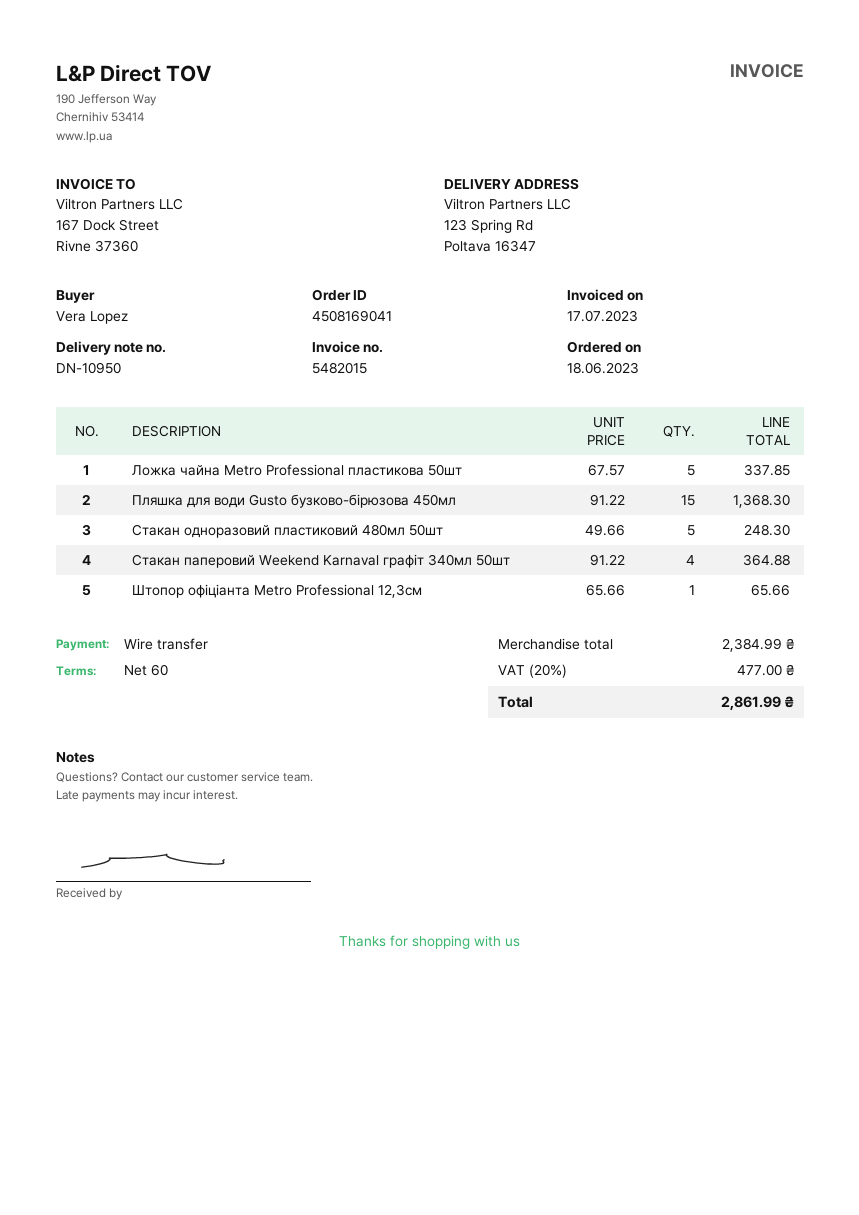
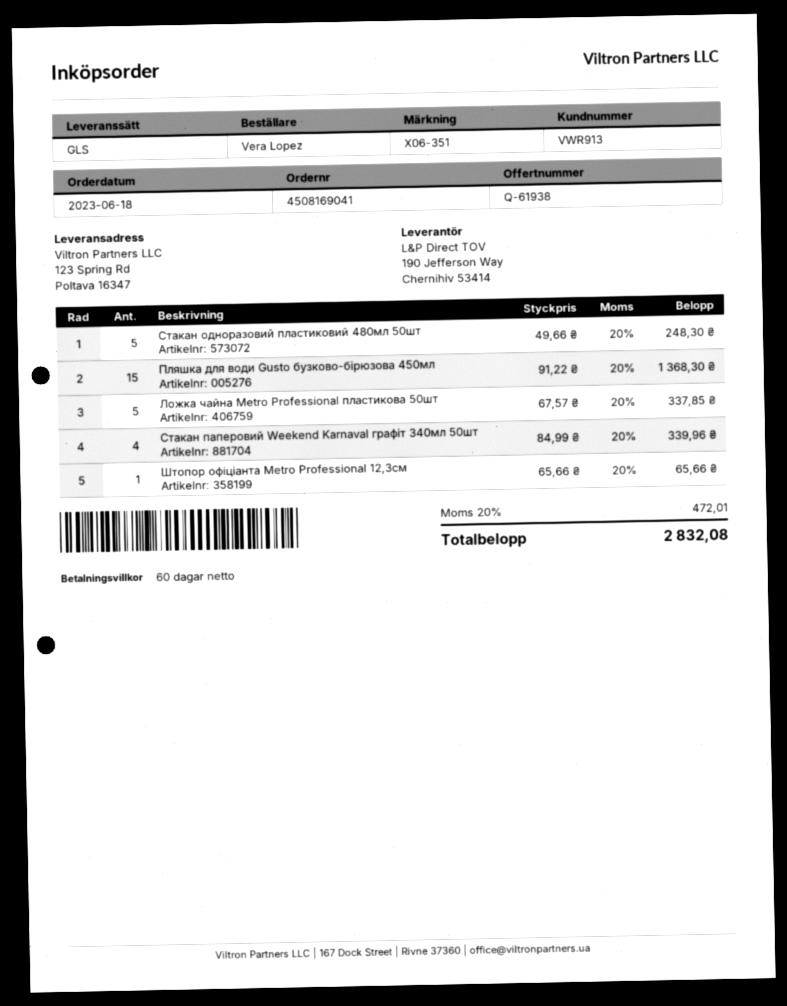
Стакан паперовий Weekend Karnaval графіт 340мл 50шт: 4 x 91.22 = 364.88 -> 4 x 84.99 = 339.96
tax: 20% = 477.00 -> 20% = 472.01
total: 2861.99 -> 2832.08

